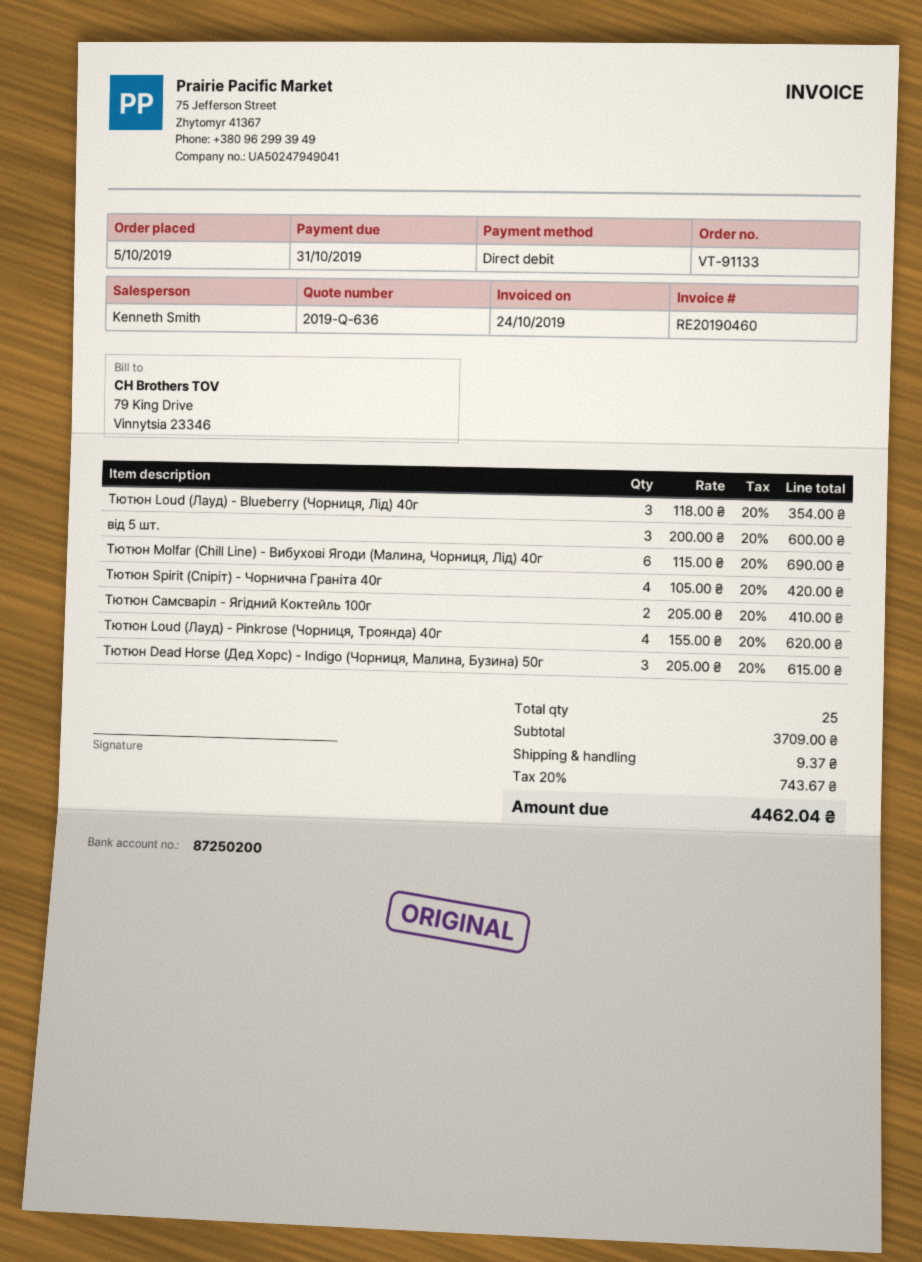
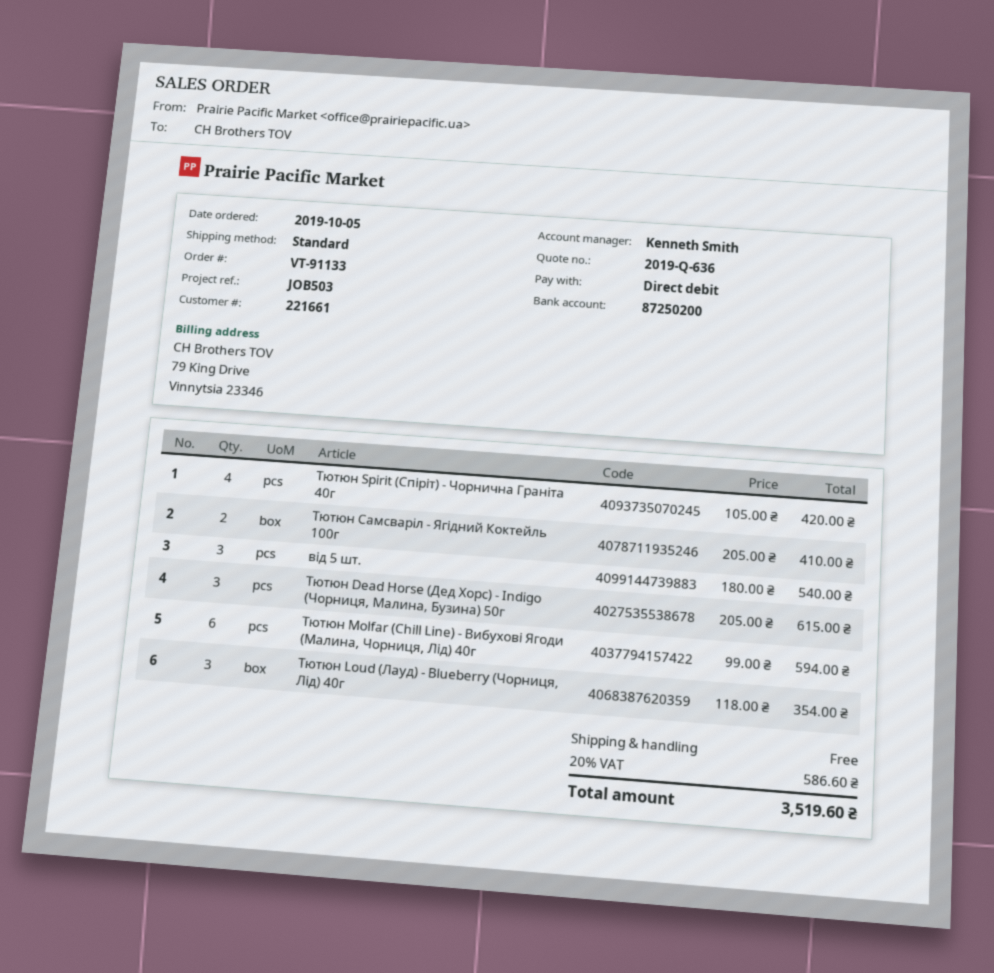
від 5 шт.: 3 x 200.00 = 600.00 -> 3 x 180.00 = 540.00
Тютюн Molfar (Chill Line) - Вибухові Ягоди (Малина, Чорниця, Лід) 40г: 6 x 115.00 = 690.00 -> 6 x 99.00 = 594.00
Тютюн Loud (Лауд) - Pinkrose (Чорниця, Троянда) 40г: 4 x 155.00 = 620.00 -> none
shipping: 9.37 -> 0.00
tax: 20% = 743.67 -> 20% = 586.60
total: 4462.04 -> 3519.60

